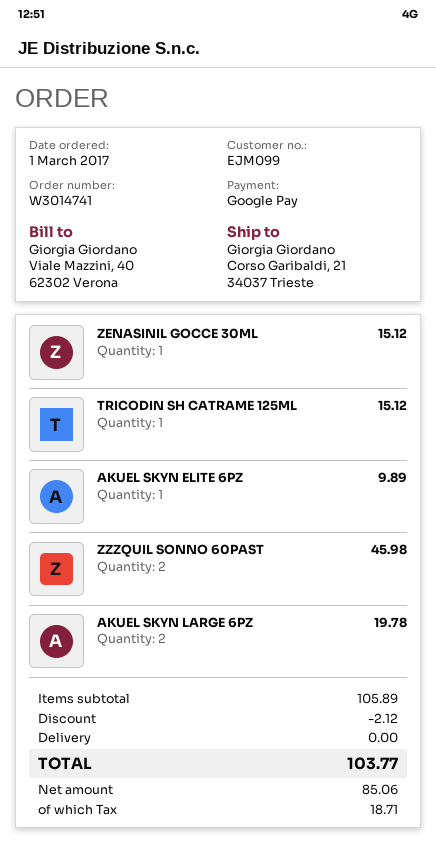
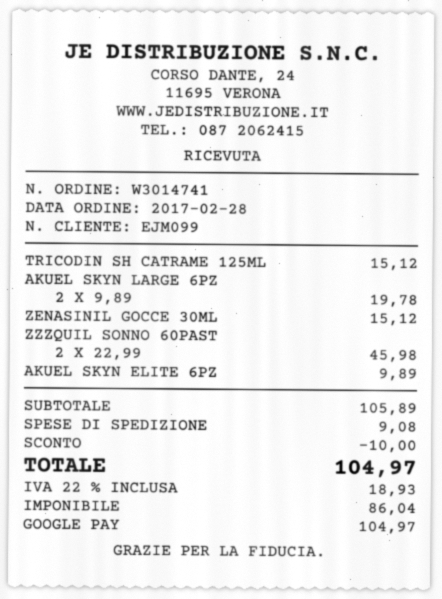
order date: 2017-03-01 -> 2017-02-28
discount: 2.12 -> 10.00
shipping: 0.00 -> 9.08
net: 85.06 -> 86.04
tax: 18.71 -> 18.93
total: 103.77 -> 104.97

